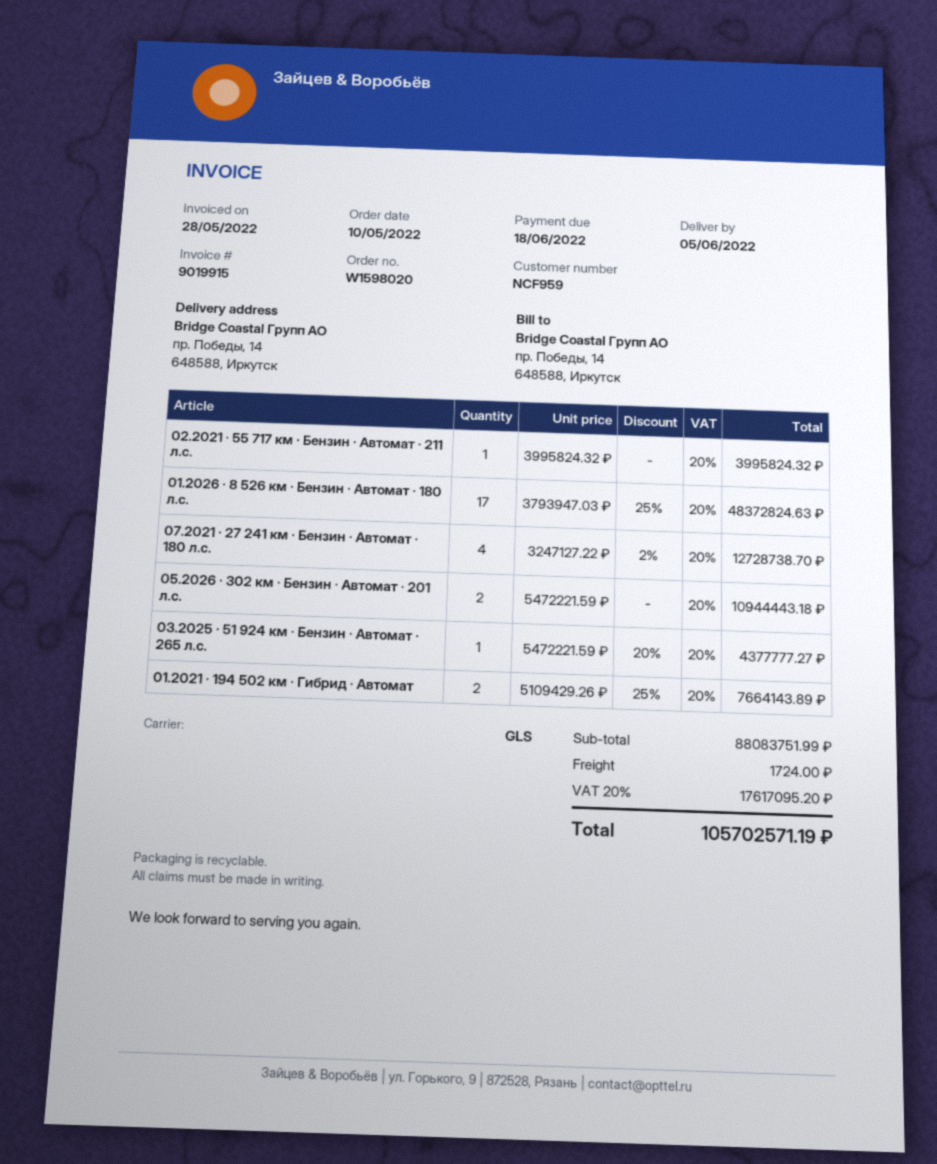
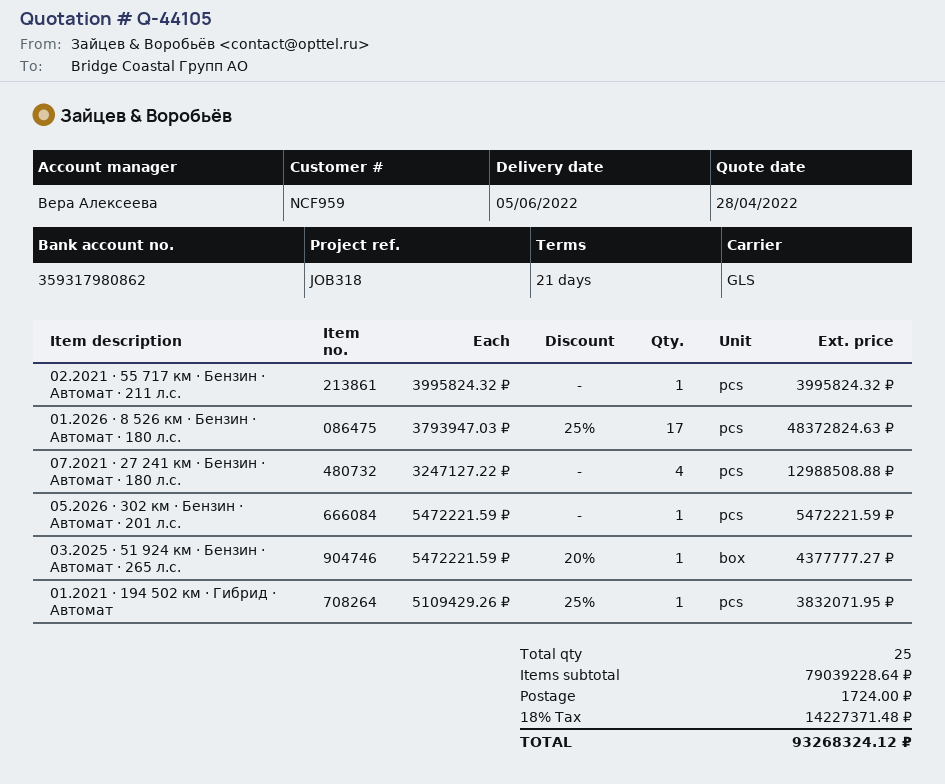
07.2021 · 27 241 км · Бензин · Автомат · 180 л.с.: 4 x 3247127.22 - 2% = 12728738.70 -> 4 x 3247127.22 = 12988508.88
05.2026 · 302 км · Бензин · Автомат · 201 л.с.: 2 x 5472221.59 = 10944443.18 -> 1 x 5472221.59 = 5472221.59
01.2021 · 194 502 км · Гибрид · Автомат: 2 x 5109429.26 - 25% = 7664143.89 -> 1 x 5109429.26 - 25% = 3832071.95
subtotal: 88083751.99 -> 79039228.64
tax: 20% = 17617095.20 -> 18% = 14227371.48
total: 105702571.19 -> 93268324.12

